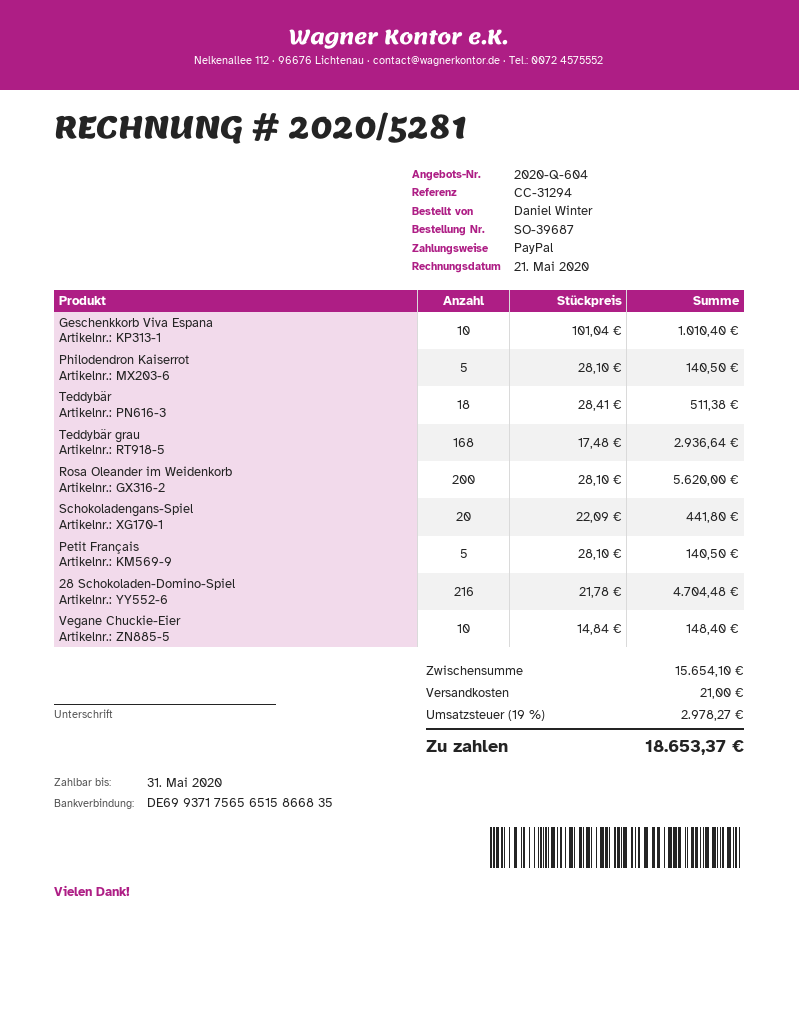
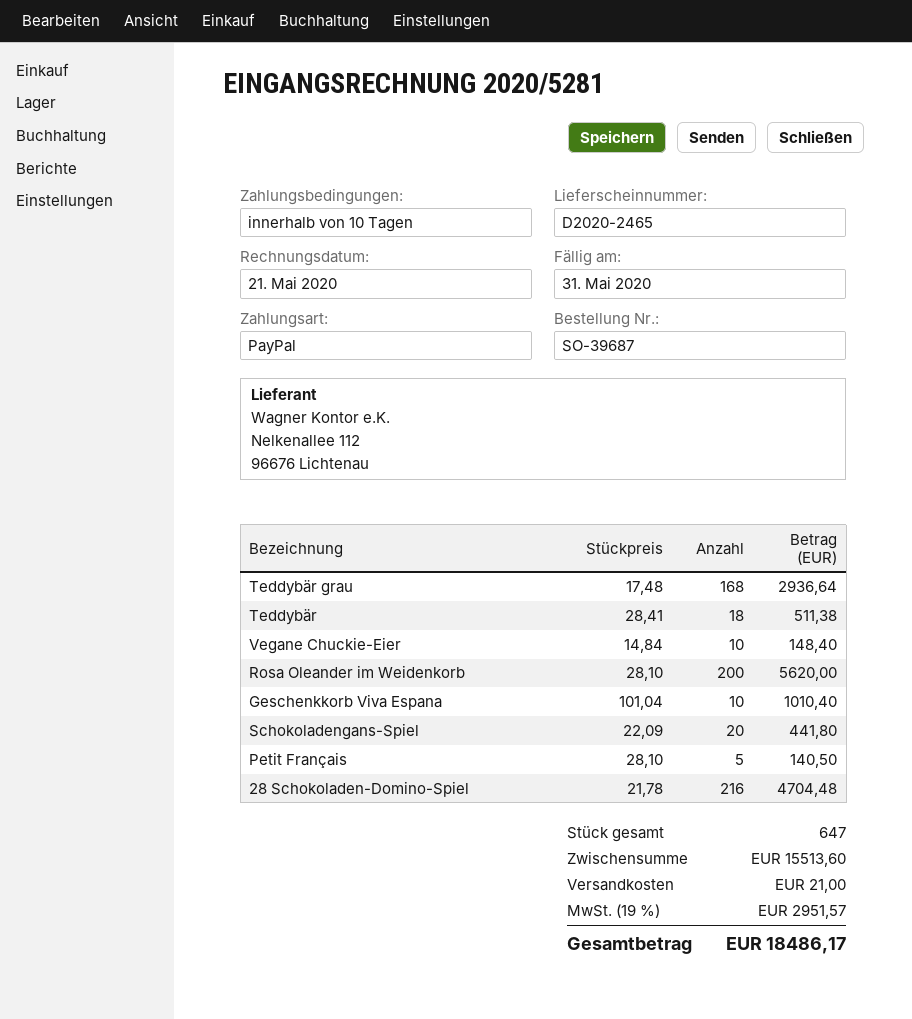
Philodendron Kaiserrot: 5 x 28.10 = 140.50 -> none
subtotal: 15654.10 -> 15513.60
tax: 19% = 2978.27 -> 19% = 2951.57
total: 18653.37 -> 18486.17

